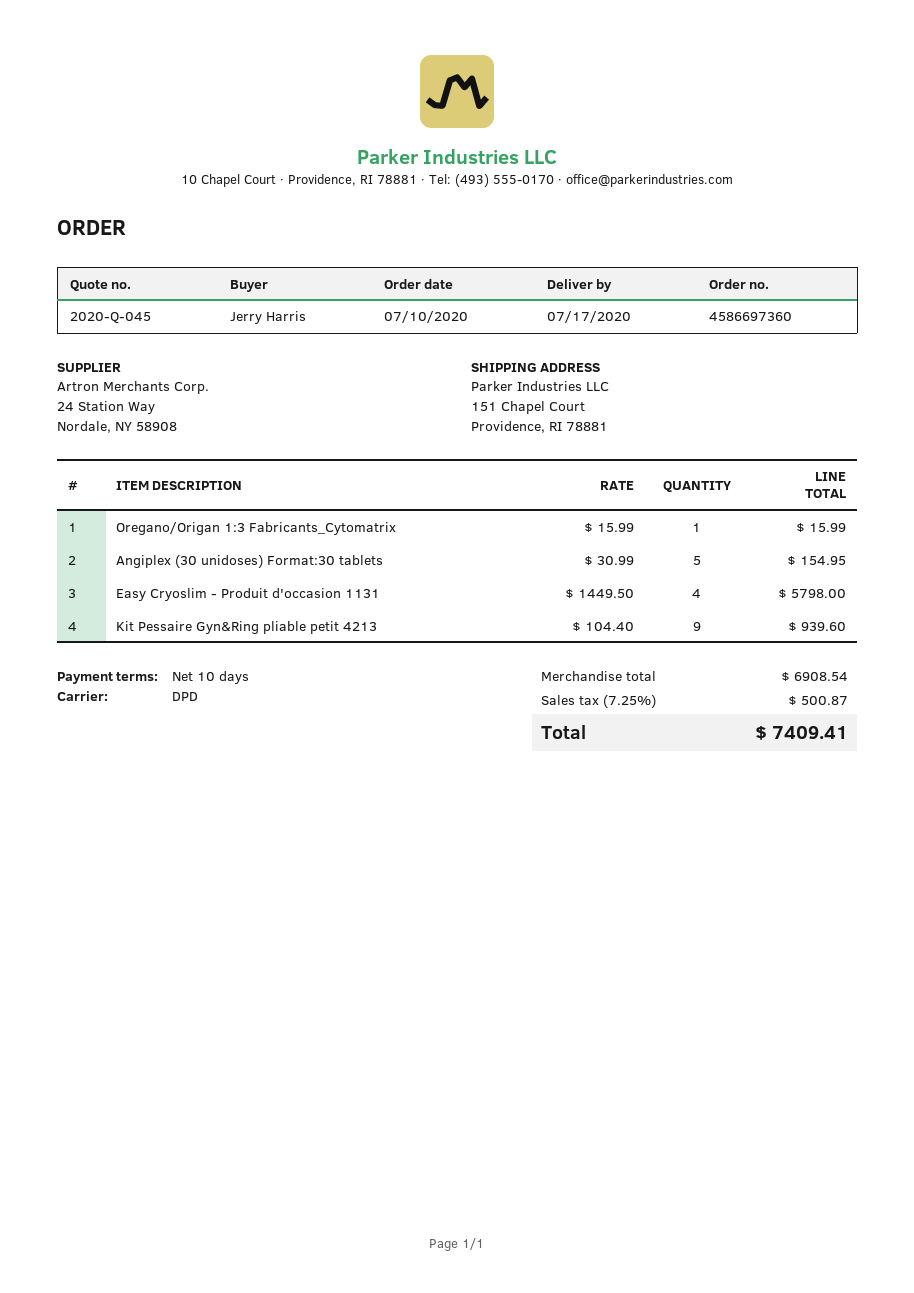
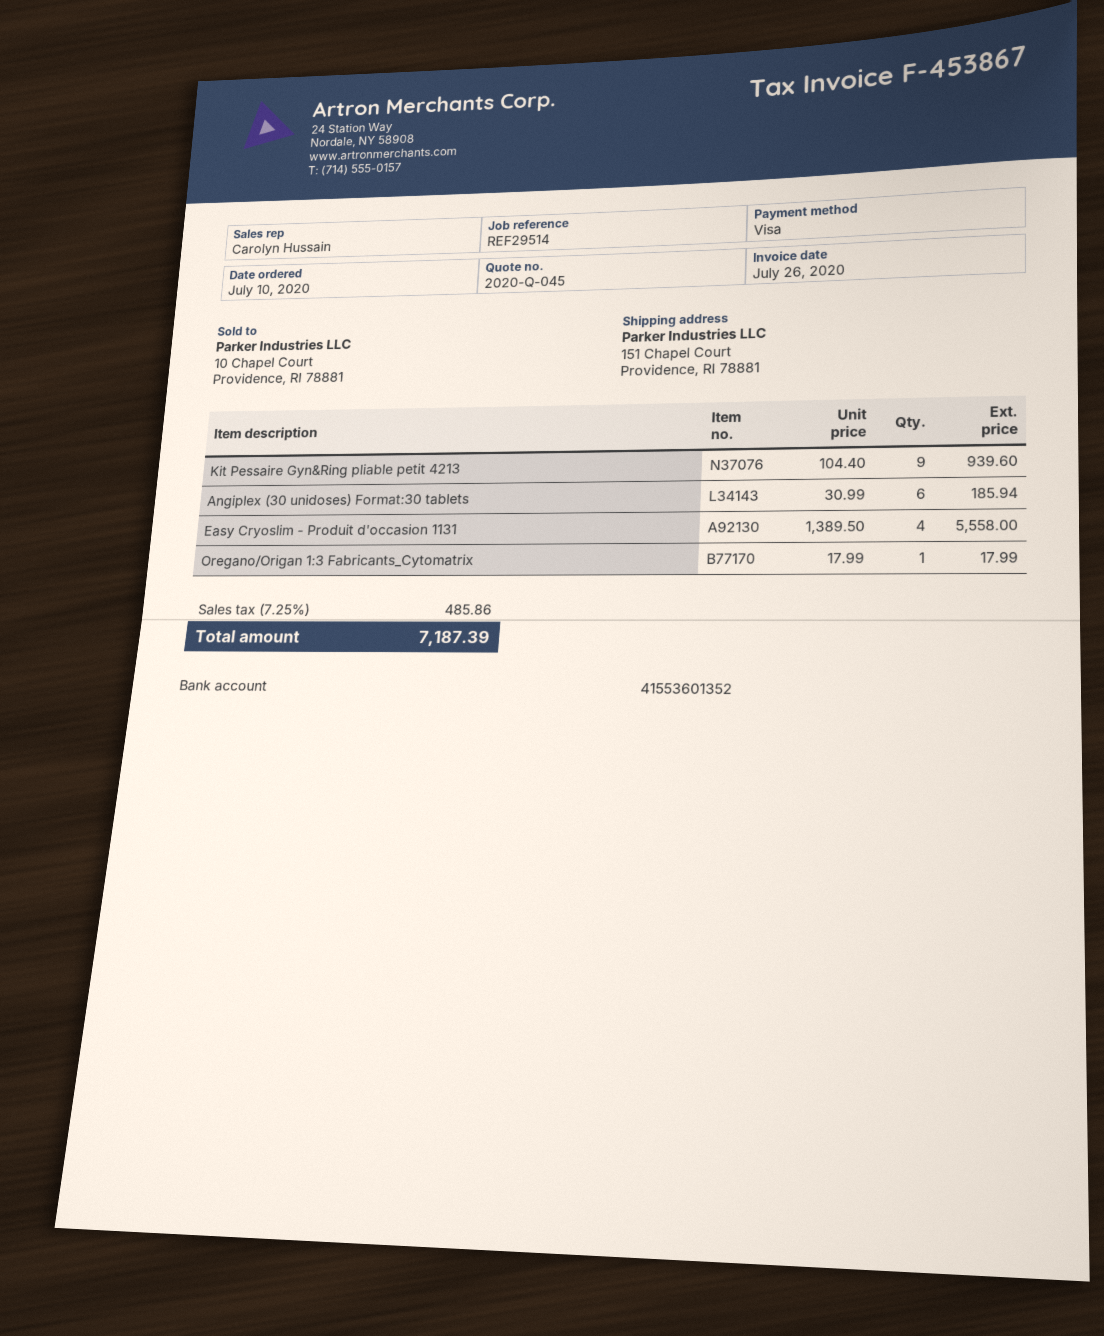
Oregano/Origan 1:3 Fabricants_Cytomatrix: 1 x 15.99 = 15.99 -> 1 x 17.99 = 17.99
Angiplex (30 unidoses) Format:30 tablets: 5 x 30.99 = 154.95 -> 6 x 30.99 = 185.94
Easy Cryoslim - Produit d'occasion 1131: 4 x 1449.50 = 5798.00 -> 4 x 1389.50 = 5558.00
tax: 7.25% = 500.87 -> 7.25% = 485.86
total: 7409.41 -> 7187.39

